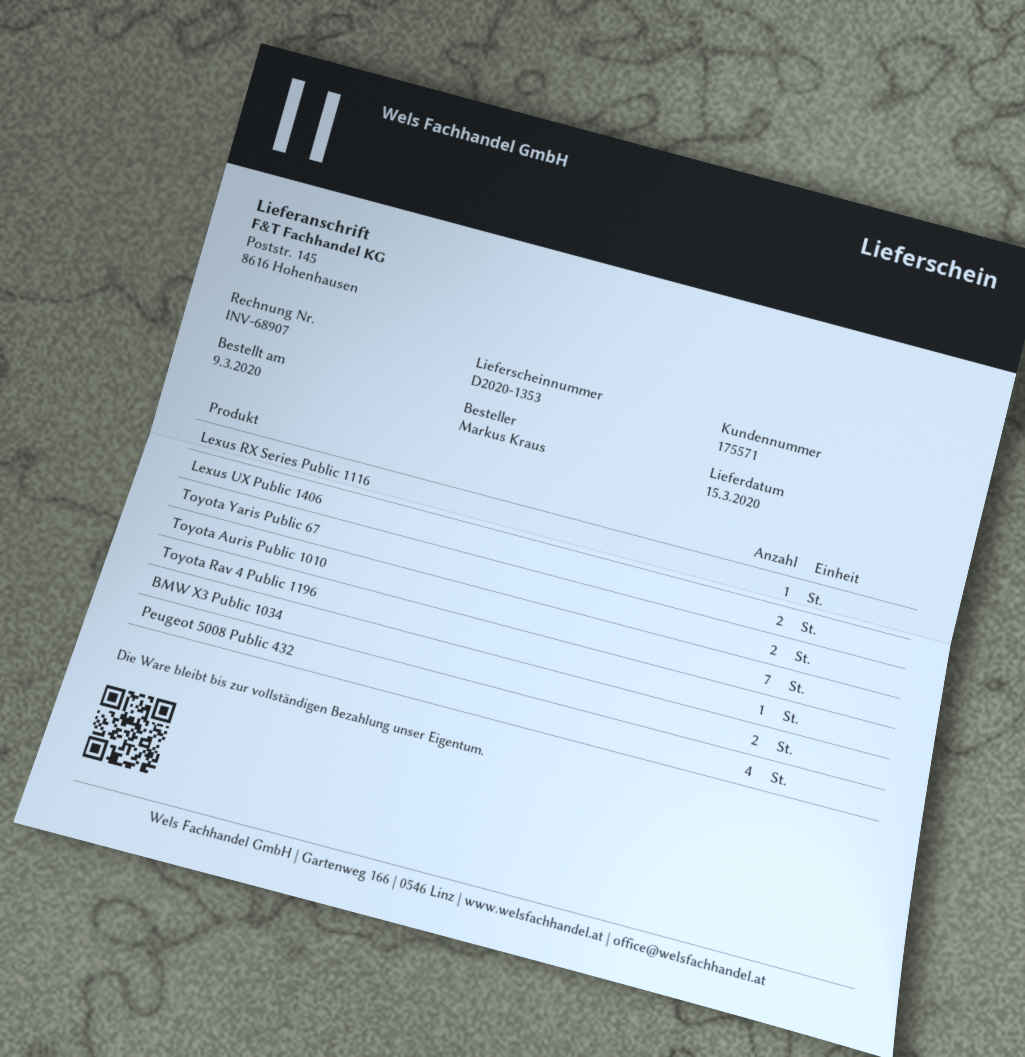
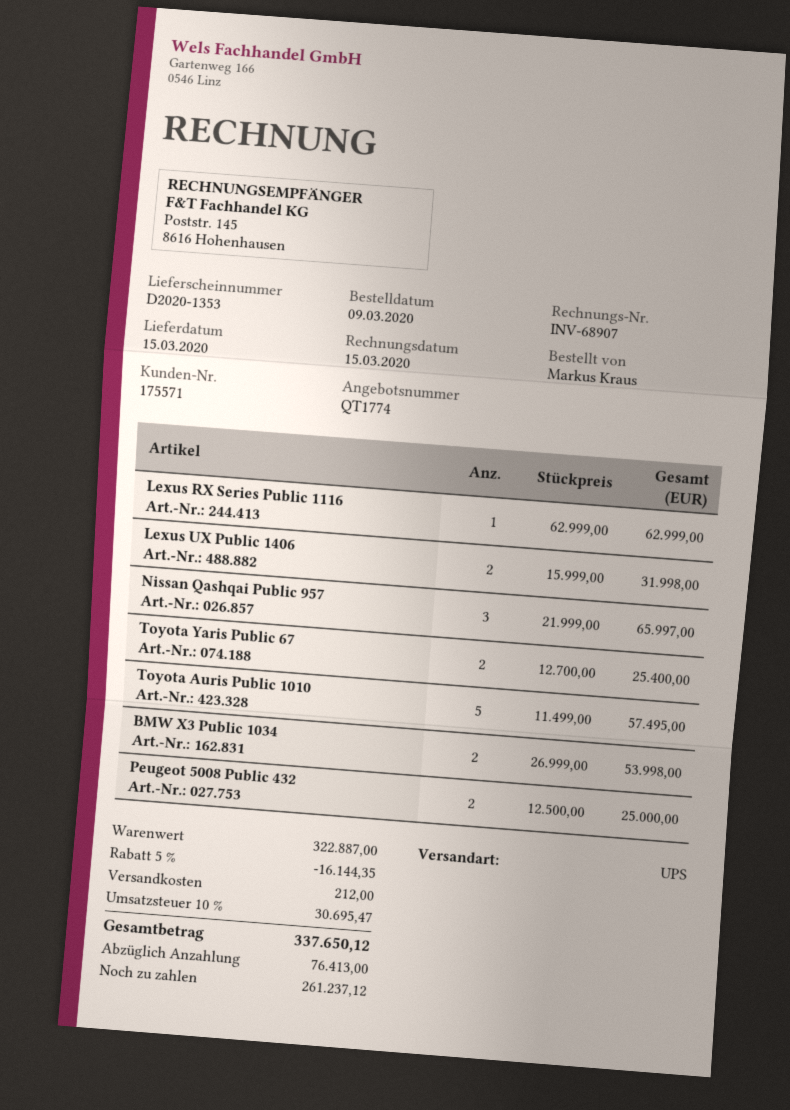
Toyota Auris Public 1010: 7 -> 5
Toyota Rav 4 Public 1196: 1 -> none
Peugeot 5008 Public 432: 4 -> 2
Nissan Qashqai Public 957: none -> 3

